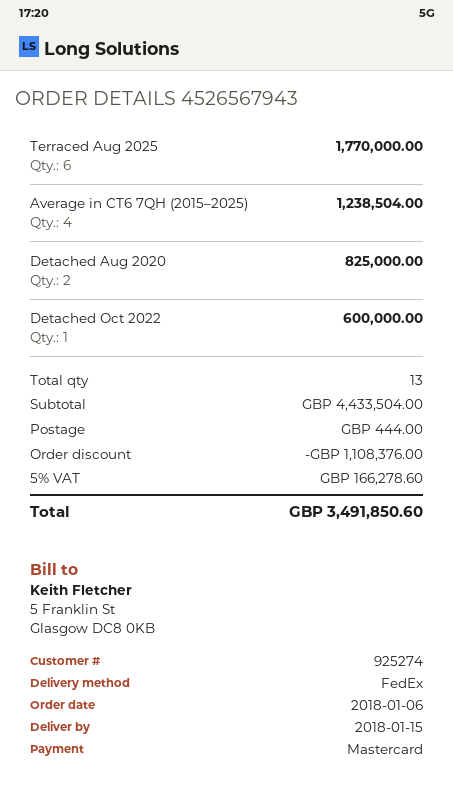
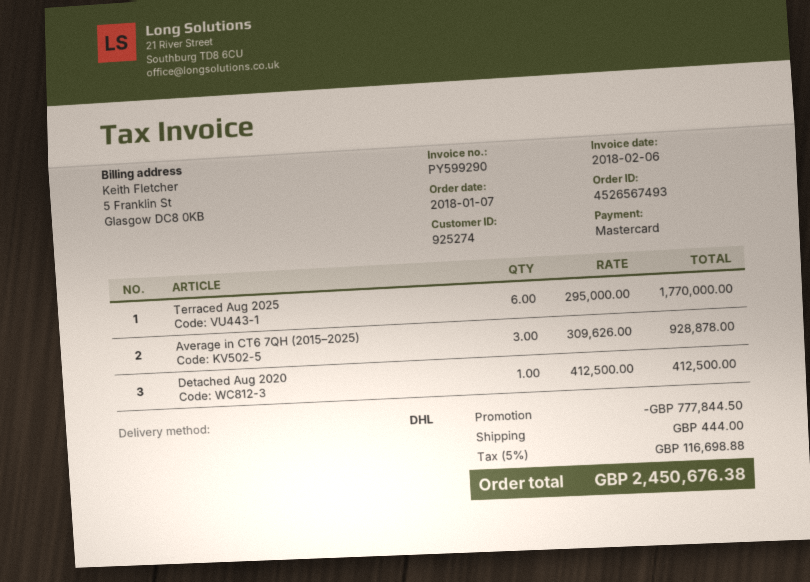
order number: 4526567943 -> 4526567493
order date: 2018-01-06 -> 2018-01-07
shipping method: FedEx -> DHL
Average in CT6 7QH (2015–2025): 4 for 1238504.00 -> 3 for 928878.00
Detached Aug 2020: 2 for 825000.00 -> 1 for 412500.00
Detached Oct 2022: 1 for 600000.00 -> none
discount: 1108376.00 -> 777844.50
tax: 5% = 166278.60 -> 5% = 116698.88
total: 3491850.60 -> 2450676.38

